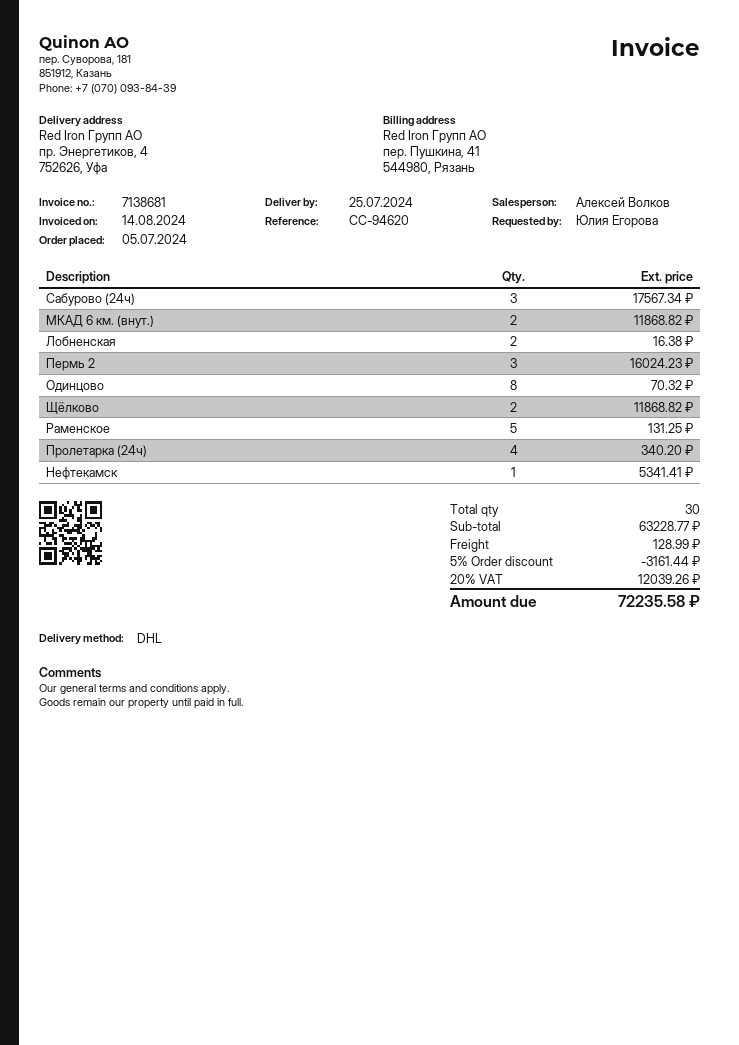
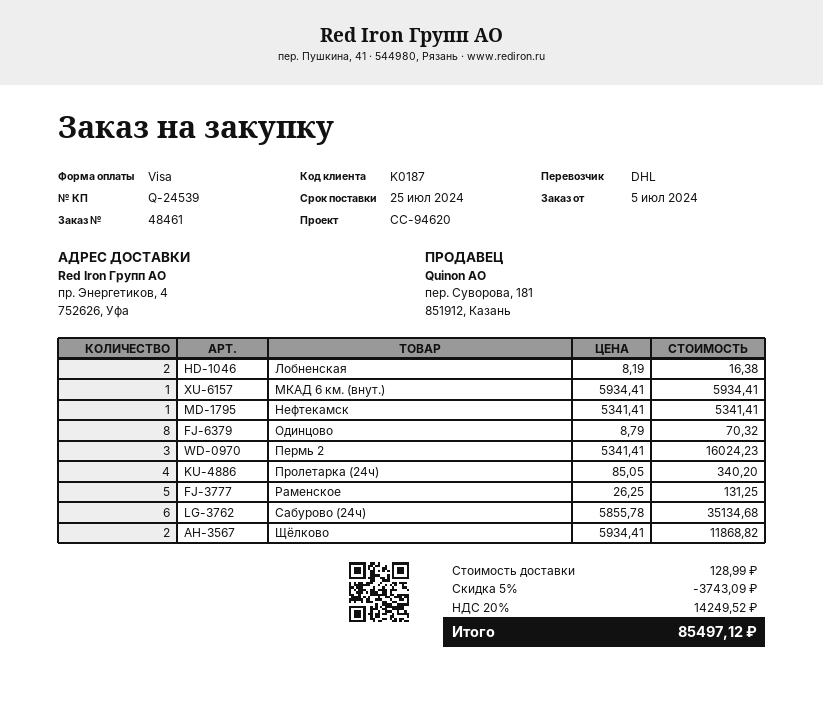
Сабурово (24ч): 3 for 17567.34 -> 6 for 35134.68
МКАД 6 км. (внут.): 2 for 11868.82 -> 1 for 5934.41
discount: 5% = 3161.44 -> 5% = 3743.09
tax: 20% = 12039.26 -> 20% = 14249.52
total: 72235.58 -> 85497.12

